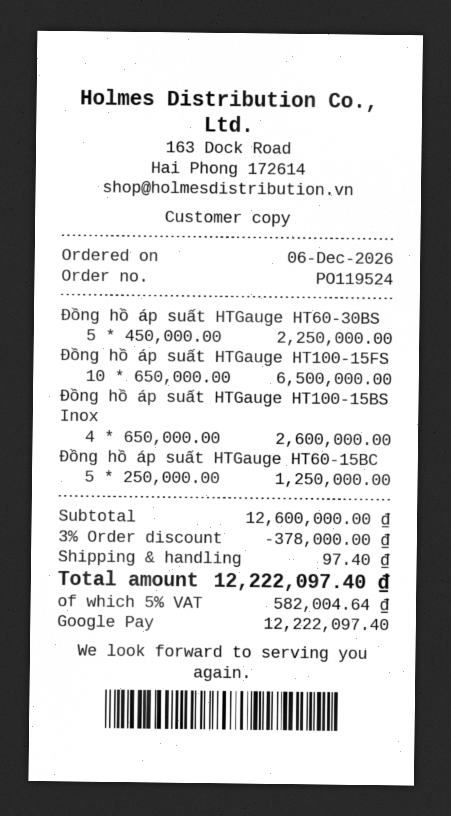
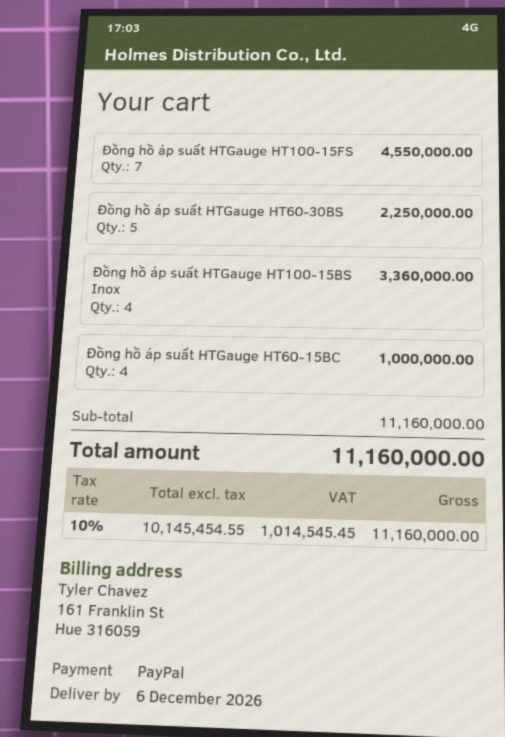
payment method: Google Pay -> PayPal
Đồng hồ áp suất HTGauge HT100-15FS: 10 for 6500000.00 -> 7 for 4550000.00
Đồng hồ áp suất HTGauge HT100-15BS Inox: 4 for 2600000.00 -> 4 for 3360000.00
Đồng hồ áp suất HTGauge HT60-15BC: 5 for 1250000.00 -> 4 for 1000000.00
subtotal: 12600000.00 -> 11160000.00
discount: 3% = 378000.00 -> none
shipping: 97.40 -> none
tax: 5% = 582004.64 -> 10% = 1014545.45
total: 12222097.40 -> 11160000.00

